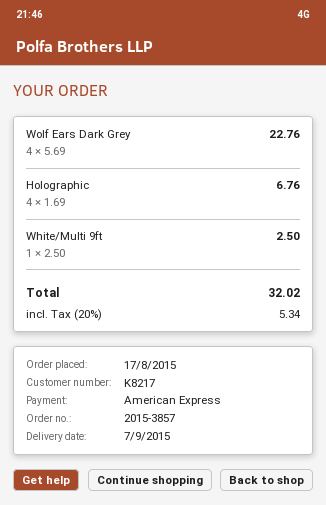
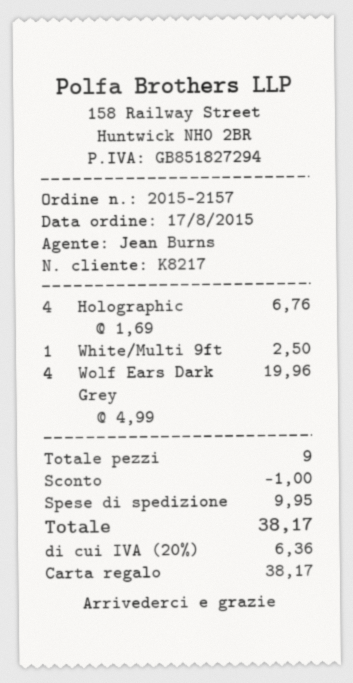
order number: 2015-3857 -> 2015-2157
payment method: American Express -> gift card
Wolf Ears Dark Grey: 4 x 5.69 = 22.76 -> 4 x 4.99 = 19.96
discount: none -> 1.00
shipping: none -> 9.95
tax: 20% = 5.34 -> 20% = 6.36
total: 32.02 -> 38.17

